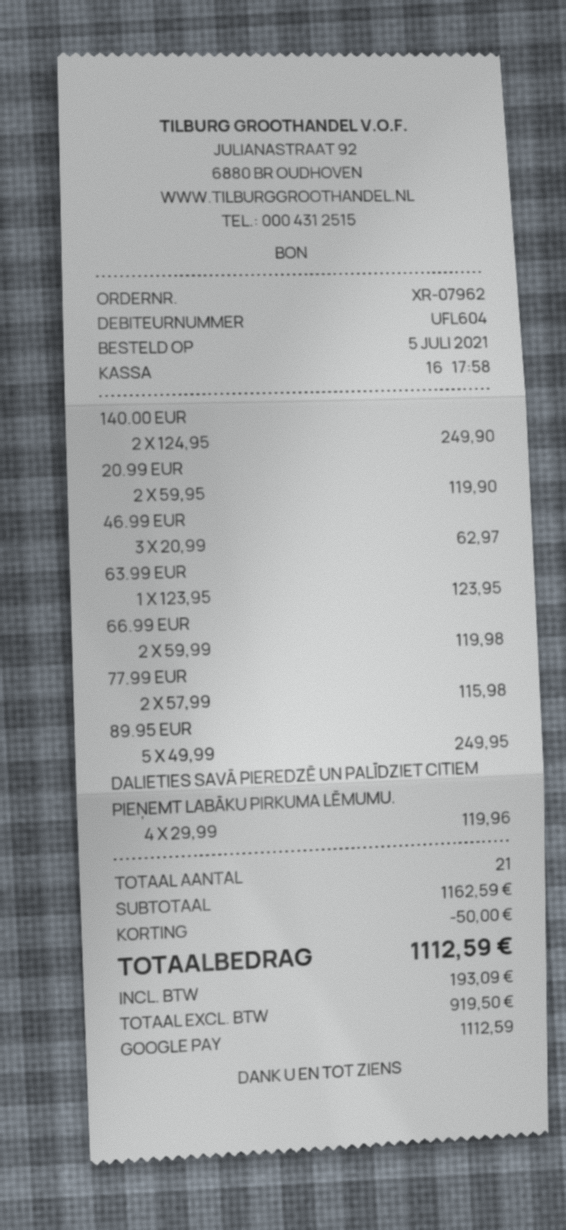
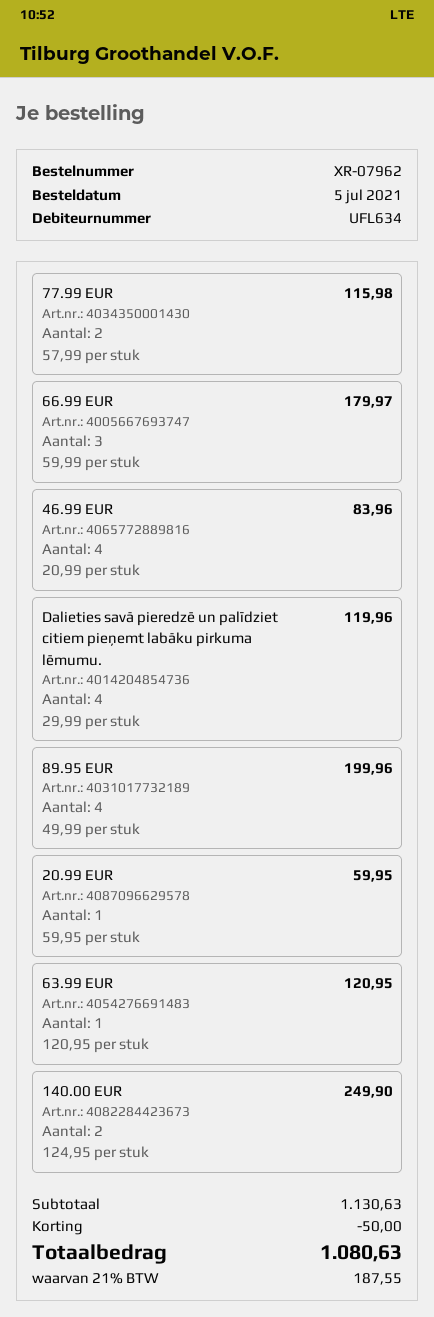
customer number: UFL604 -> UFL634
20.99 EUR: 2 x 59.95 = 119.90 -> 1 x 59.95 = 59.95
46.99 EUR: 3 x 20.99 = 62.97 -> 4 x 20.99 = 83.96
63.99 EUR: 1 x 123.95 = 123.95 -> 1 x 120.95 = 120.95
66.99 EUR: 2 x 59.99 = 119.98 -> 3 x 59.99 = 179.97
89.95 EUR: 5 x 49.99 = 249.95 -> 4 x 49.99 = 199.96
subtotal: 1162.59 -> 1130.63
tax: 193.09 -> 187.55
total: 1112.59 -> 1080.63

